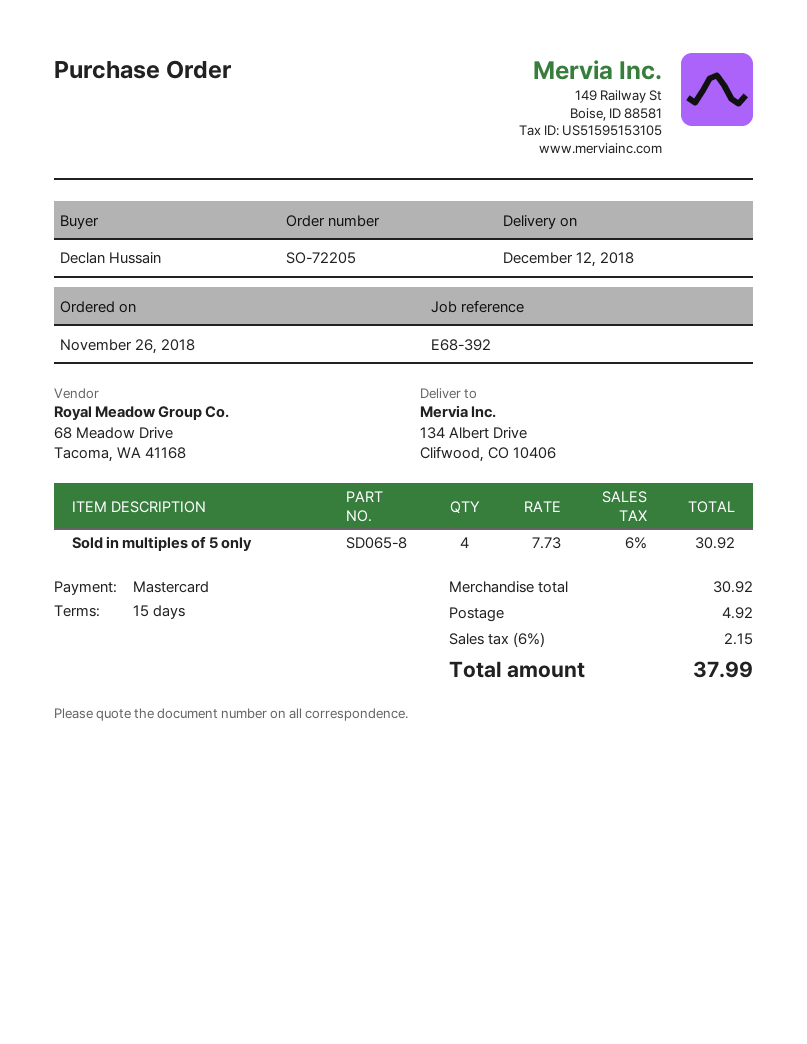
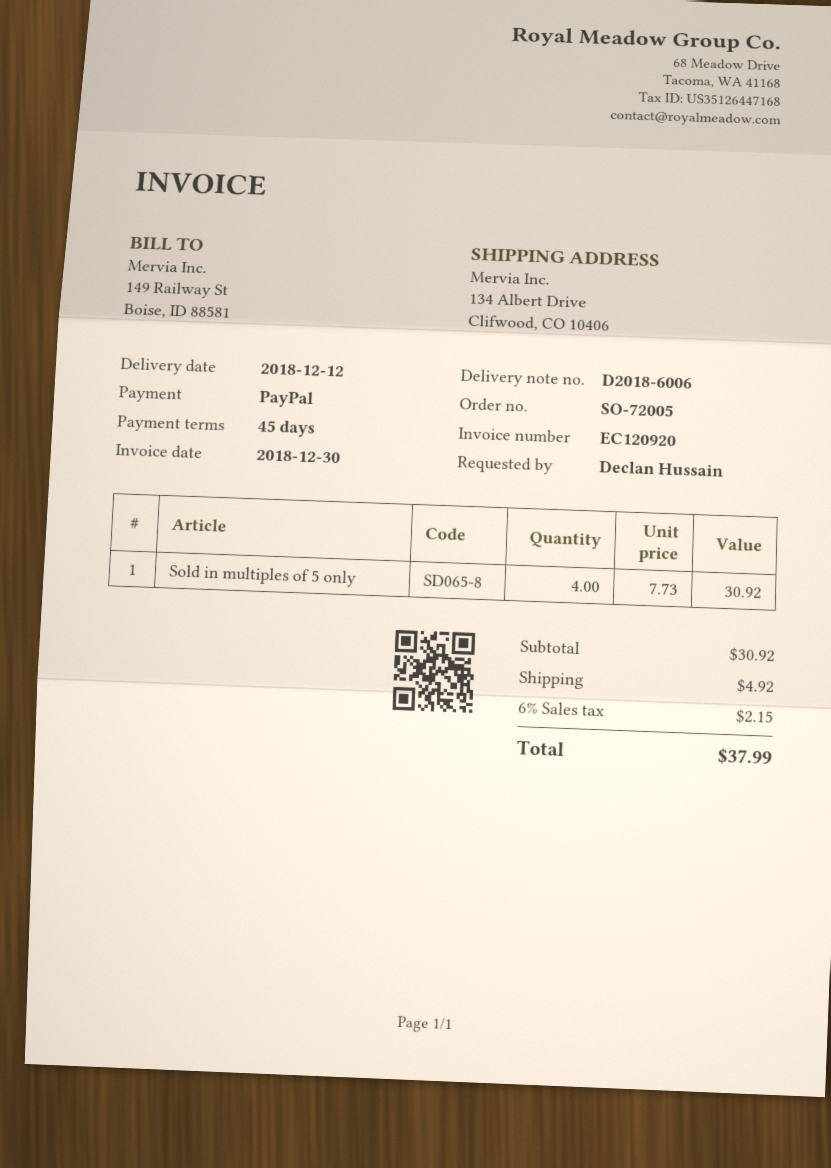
order number: SO-72205 -> SO-72005
payment terms: 15 days -> 45 days
payment method: Mastercard -> PayPal

